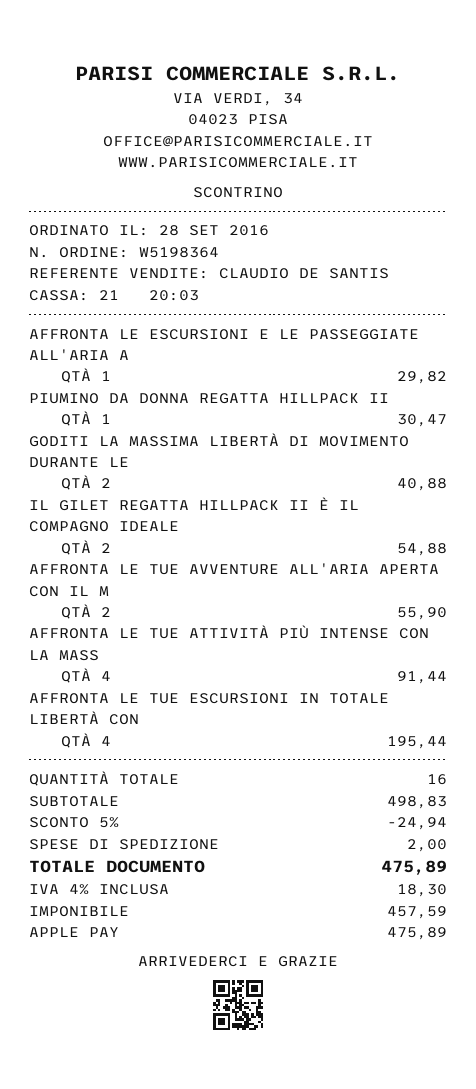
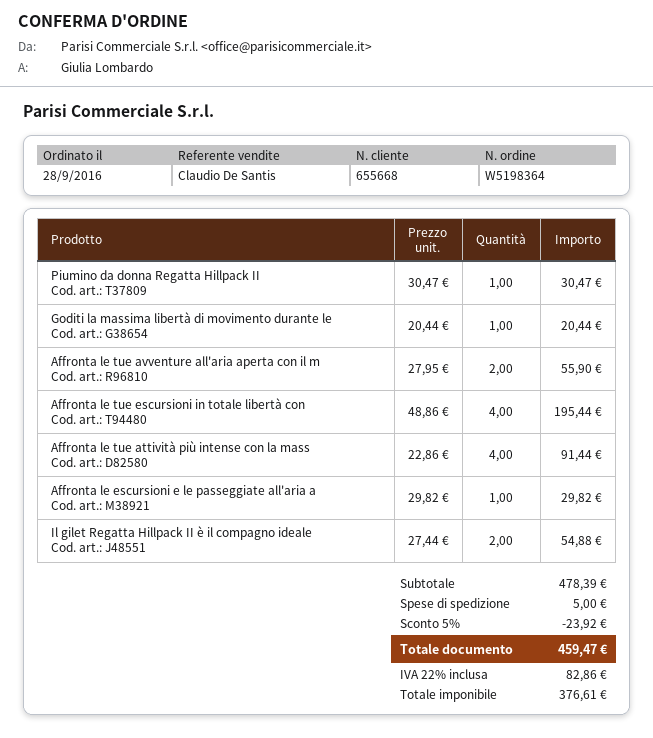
GODITI LA MASSIMA LIBERTÀ DI MOVIMENTO DURANTE LE: 2 for 40.88 -> 1 for 20.44
subtotal: 498.83 -> 478.39
discount: 5% = 24.94 -> 5% = 23.92
shipping: 2.00 -> 5.00
net: 457.59 -> 376.61
tax: 4% = 18.30 -> 22% = 82.86
total: 475.89 -> 459.47

